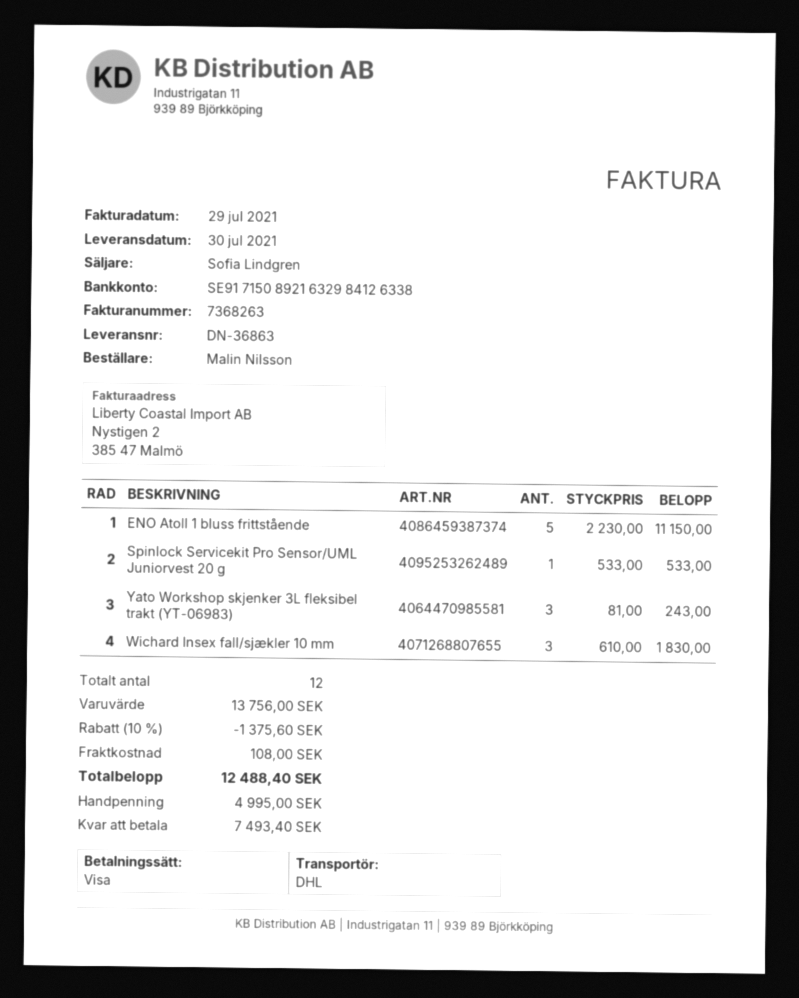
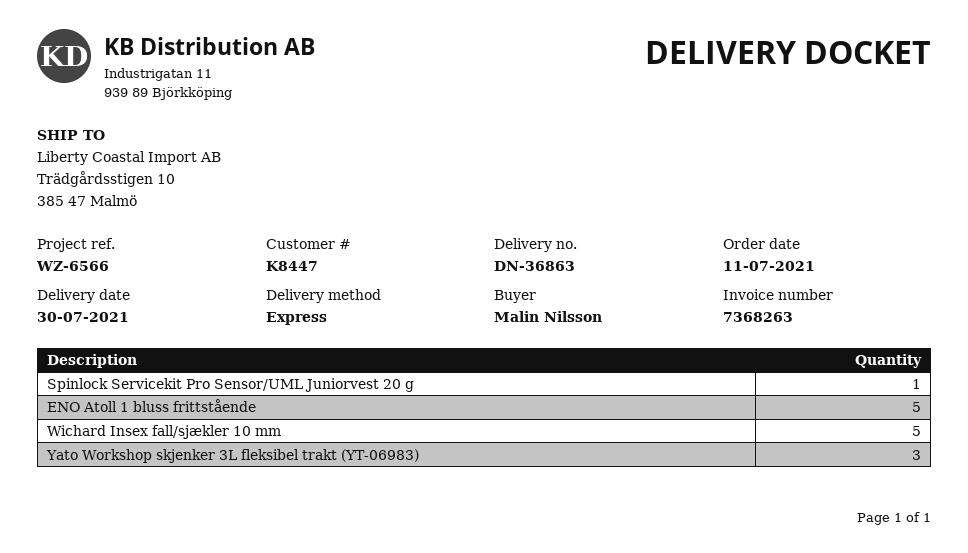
shipping method: DHL -> express
Wichard Insex fall/sjækler 10 mm: 3 -> 5

